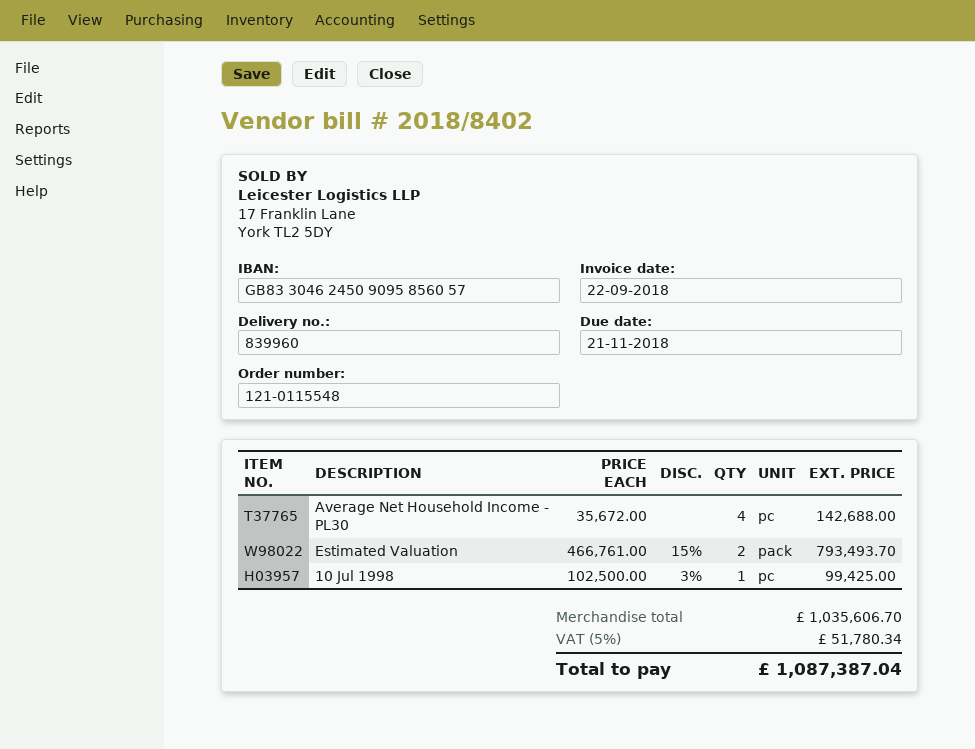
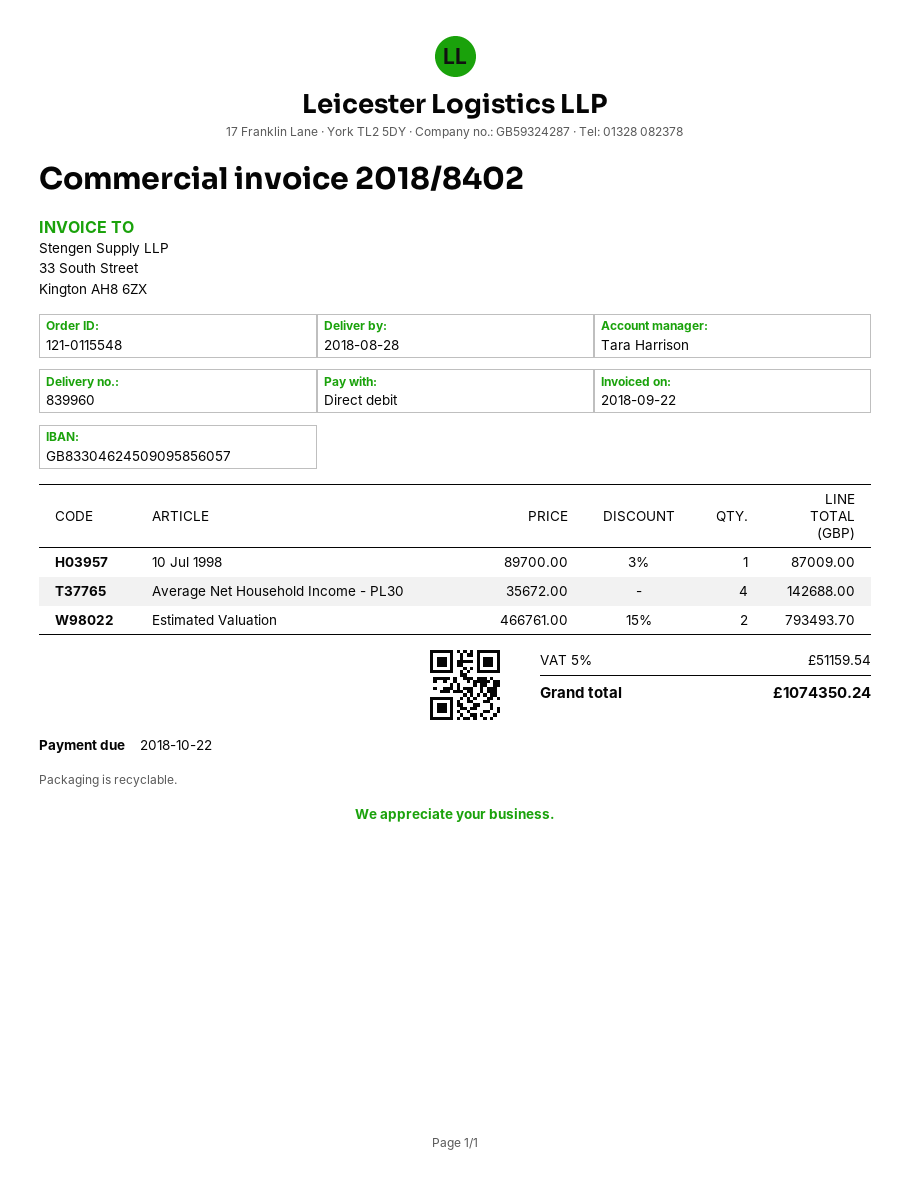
due date: 2018-11-21 -> 2018-10-22
10 Jul 1998: 1 x 102500.00 - 3% = 99425.00 -> 1 x 89700.00 - 3% = 87009.00
tax: 5% = 51780.34 -> 5% = 51159.54
total: 1087387.04 -> 1074350.24

